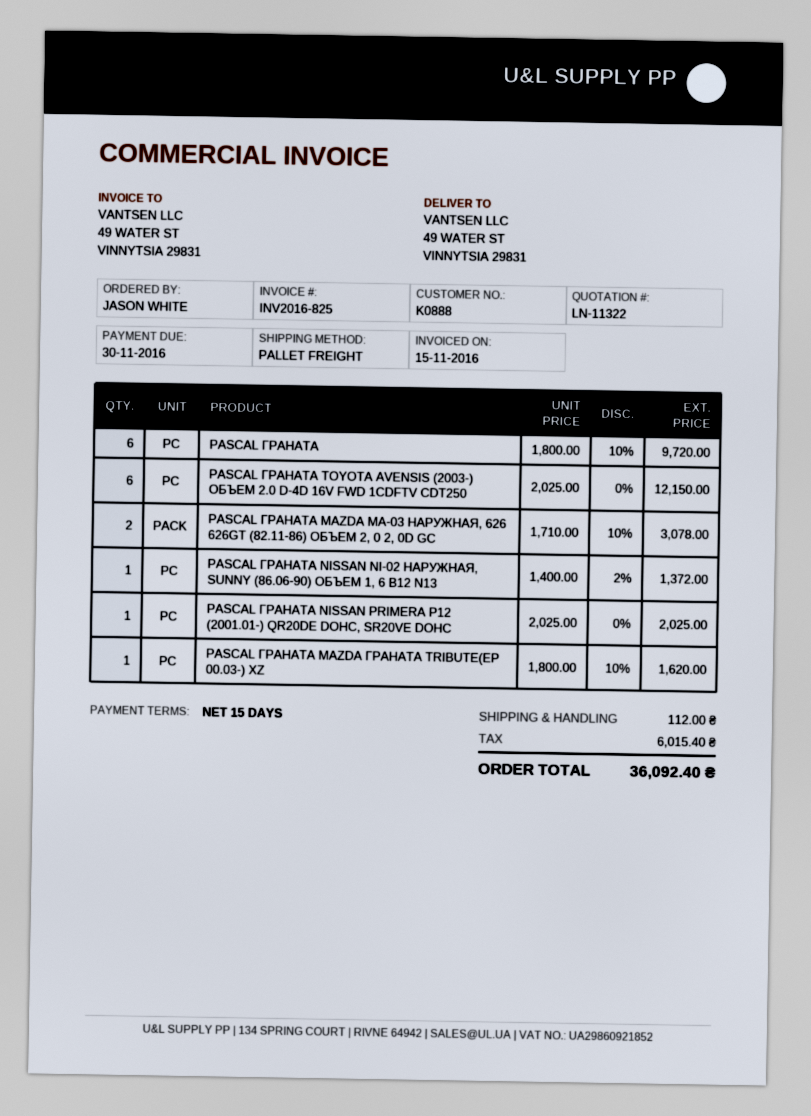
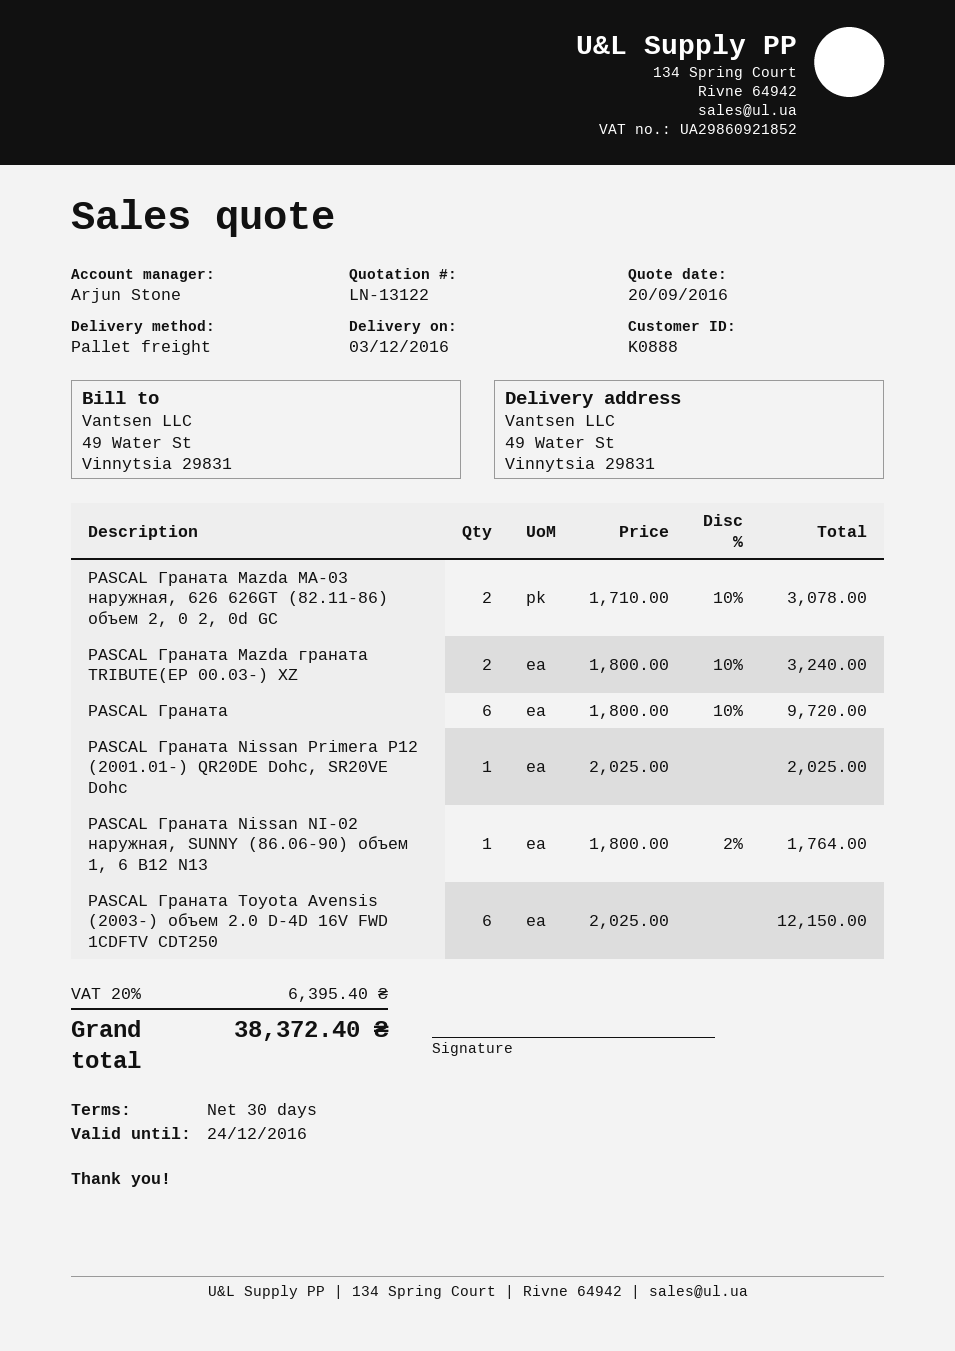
quote number: LN-11322 -> LN-13122
payment terms: 15 days -> 30 days
PASCAL ГРАНАТА NISSAN NI-02 НАРУЖНАЯ, SUNNY (86.06-90) ОБЪЕМ 1, 6 B12 N13: 1 x 1400.00 - 2% = 1372.00 -> 1 x 1800.00 - 2% = 1764.00
PASCAL ГРАНАТА MAZDA ГРАНАТА TRIBUTE(EP 00.03-) XZ: 1 x 1800.00 - 10% = 1620.00 -> 2 x 1800.00 - 10% = 3240.00
shipping: 112.00 -> none
tax: 6015.40 -> 6395.40
total: 36092.40 -> 38372.40

